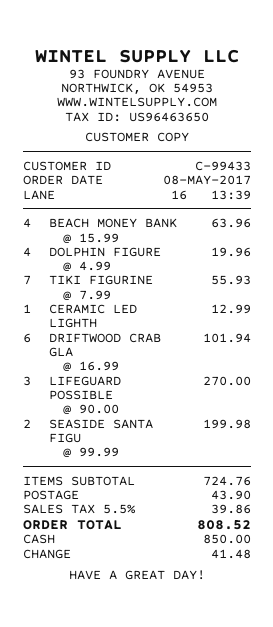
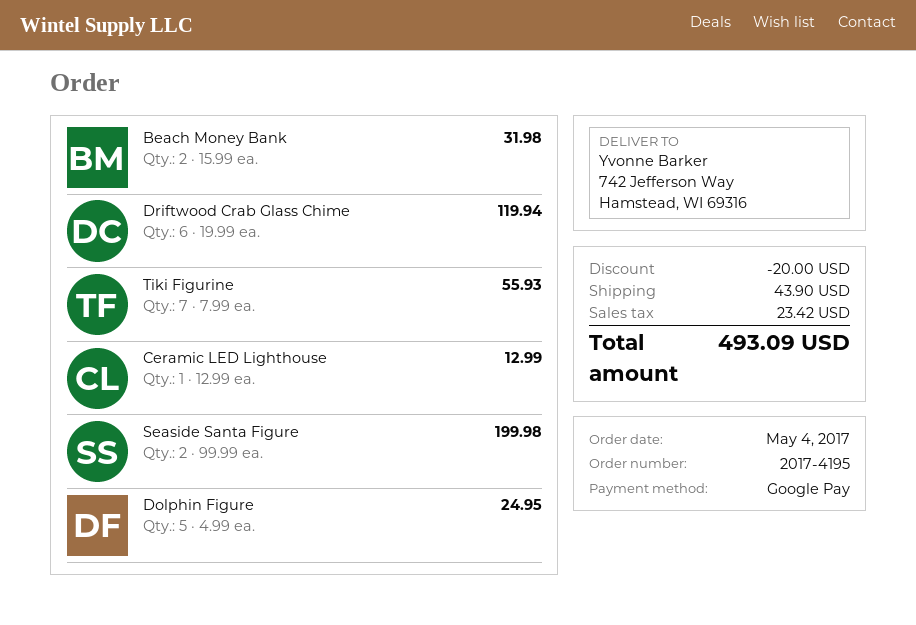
order date: 2017-05-08 -> 2017-05-04
payment method: cash -> Google Pay
BEACH MONEY BANK: 4 x 15.99 = 63.96 -> 2 x 15.99 = 31.98
DOLPHIN FIGURE: 4 x 4.99 = 19.96 -> 5 x 4.99 = 24.95
DRIFTWOOD CRAB GLA: 6 x 16.99 = 101.94 -> 6 x 19.99 = 119.94
LIFEGUARD POSSIBLE: 3 x 90.00 = 270.00 -> none
discount: none -> 20.00
tax: 39.86 -> 23.42
total: 808.52 -> 493.09

